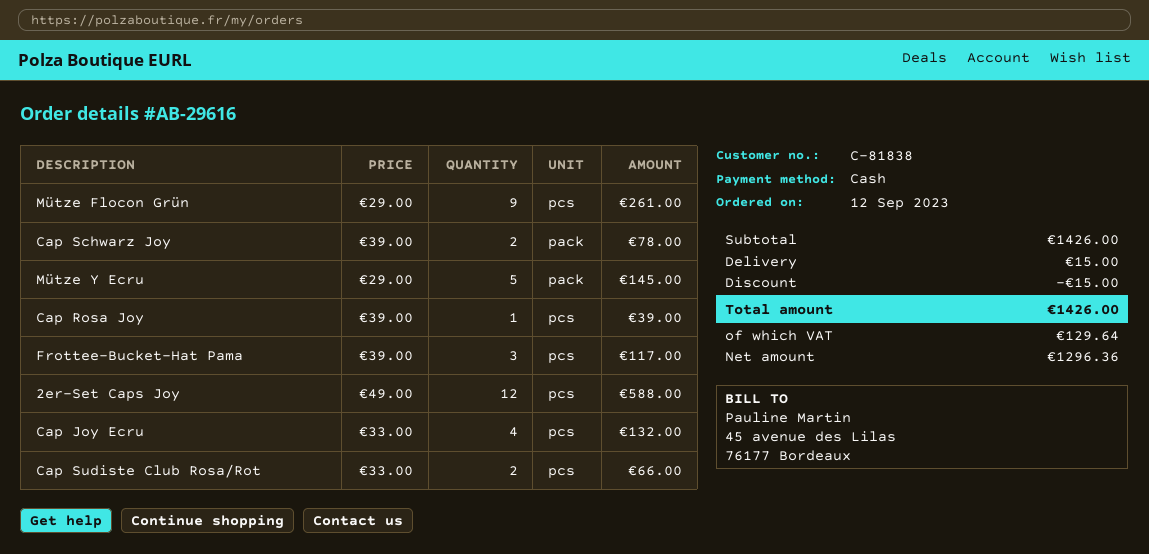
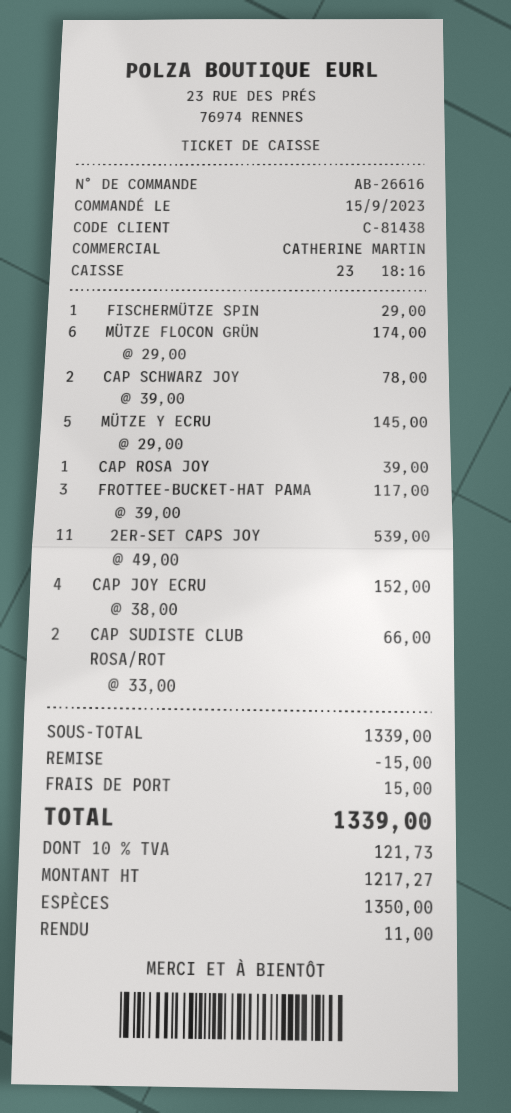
order number: AB-29616 -> AB-26616
order date: 2023-09-12 -> 2023-09-15
customer number: C-81838 -> C-81438
Mütze Flocon Grün: 9 x 29.00 = 261.00 -> 6 x 29.00 = 174.00
2er-Set Caps Joy: 12 x 49.00 = 588.00 -> 11 x 49.00 = 539.00
Cap Joy Ecru: 4 x 33.00 = 132.00 -> 4 x 38.00 = 152.00
FISCHERMÜTZE SPIN: none -> 1 x 29.00 = 29.00
subtotal: 1426.00 -> 1339.00
net: 1296.36 -> 1217.27
tax: 129.64 -> 121.73
total: 1426.00 -> 1339.00

